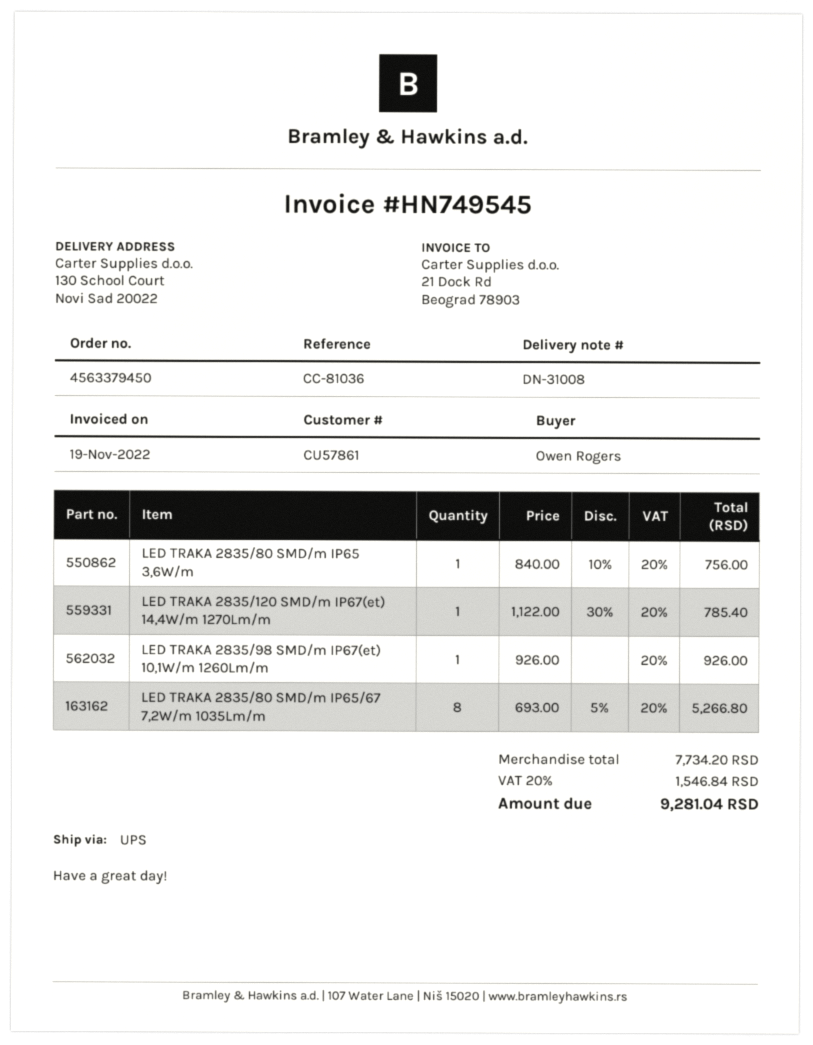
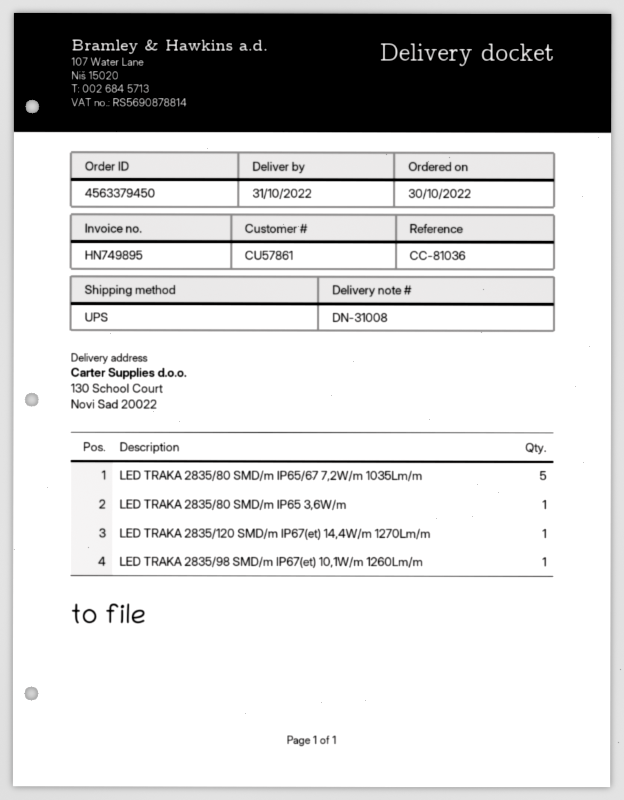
invoice number: HN749545 -> HN749895
LED TRAKA 2835/80 SMD/m IP65/67 7,2W/m 1035Lm/m: 8 -> 5

